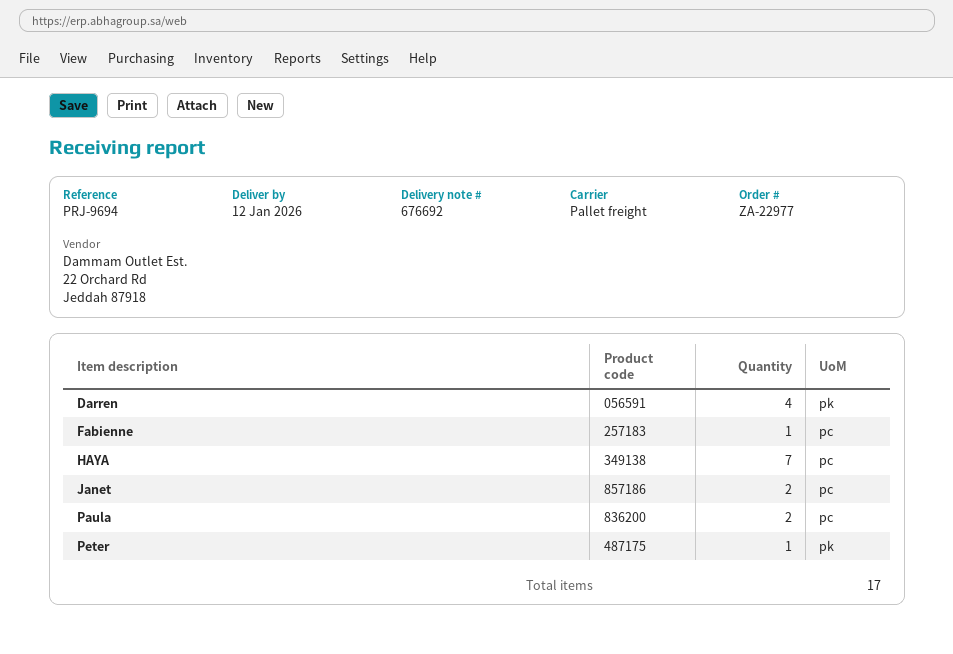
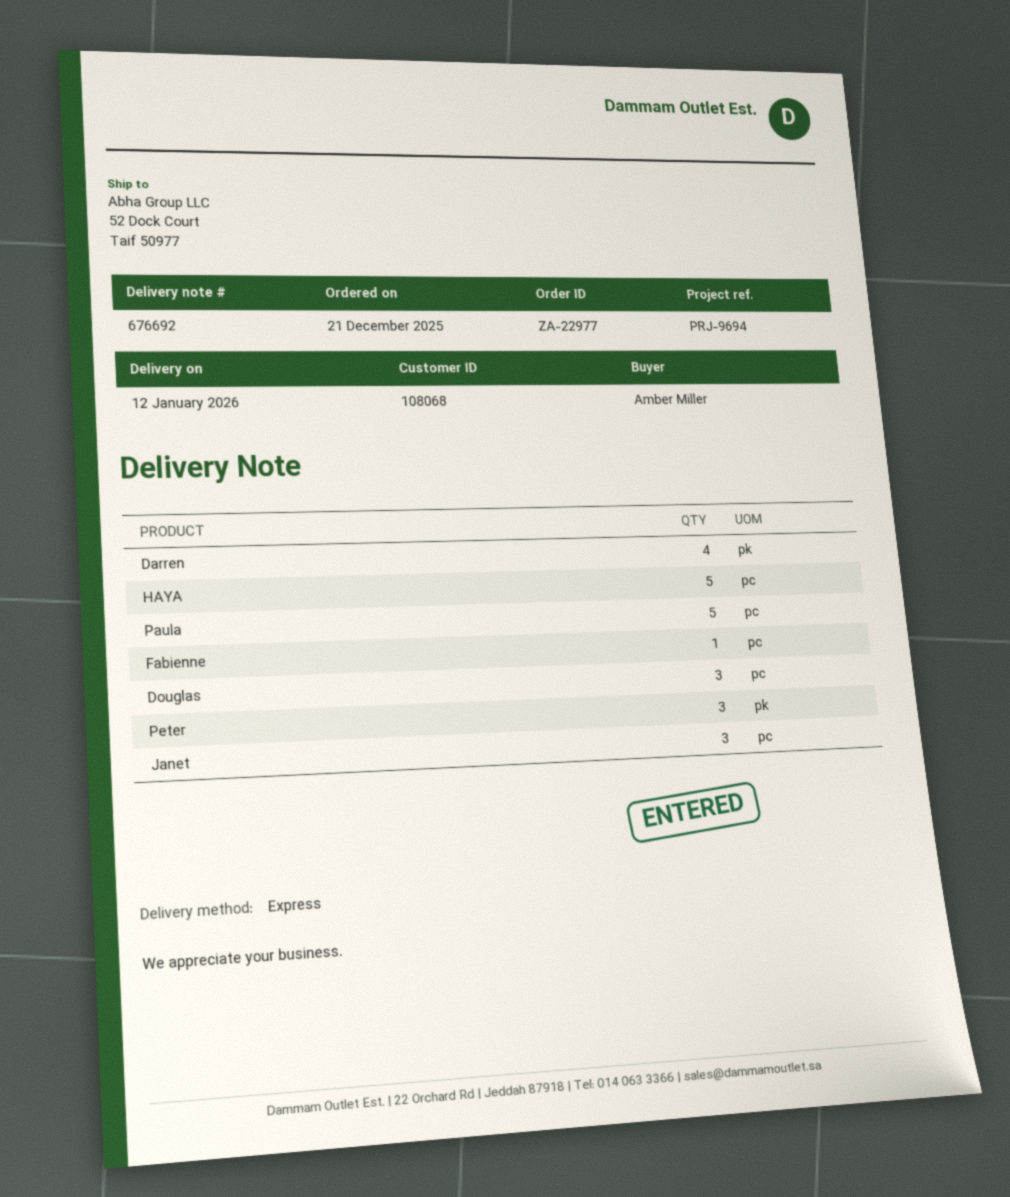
shipping method: pallet freight -> express
HAYA: 7 -> 5
Janet: 2 -> 3
Paula: 2 -> 5
Peter: 1 -> 3
Douglas: none -> 3

